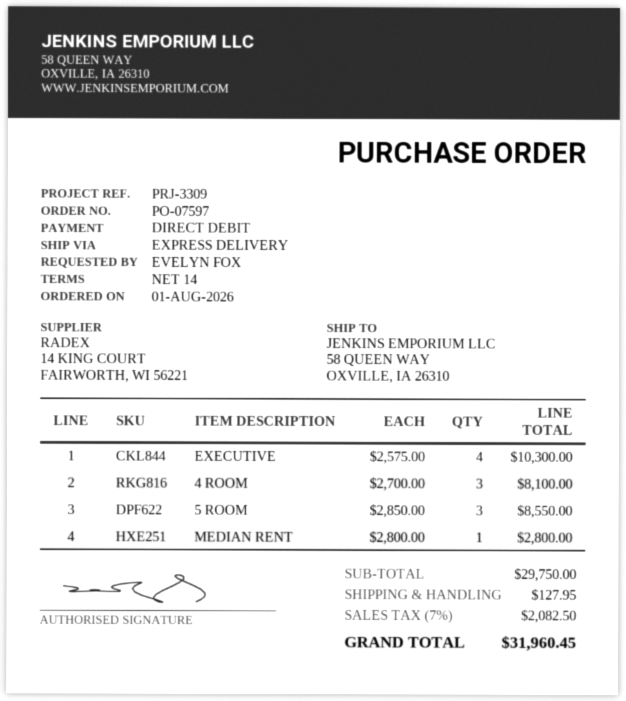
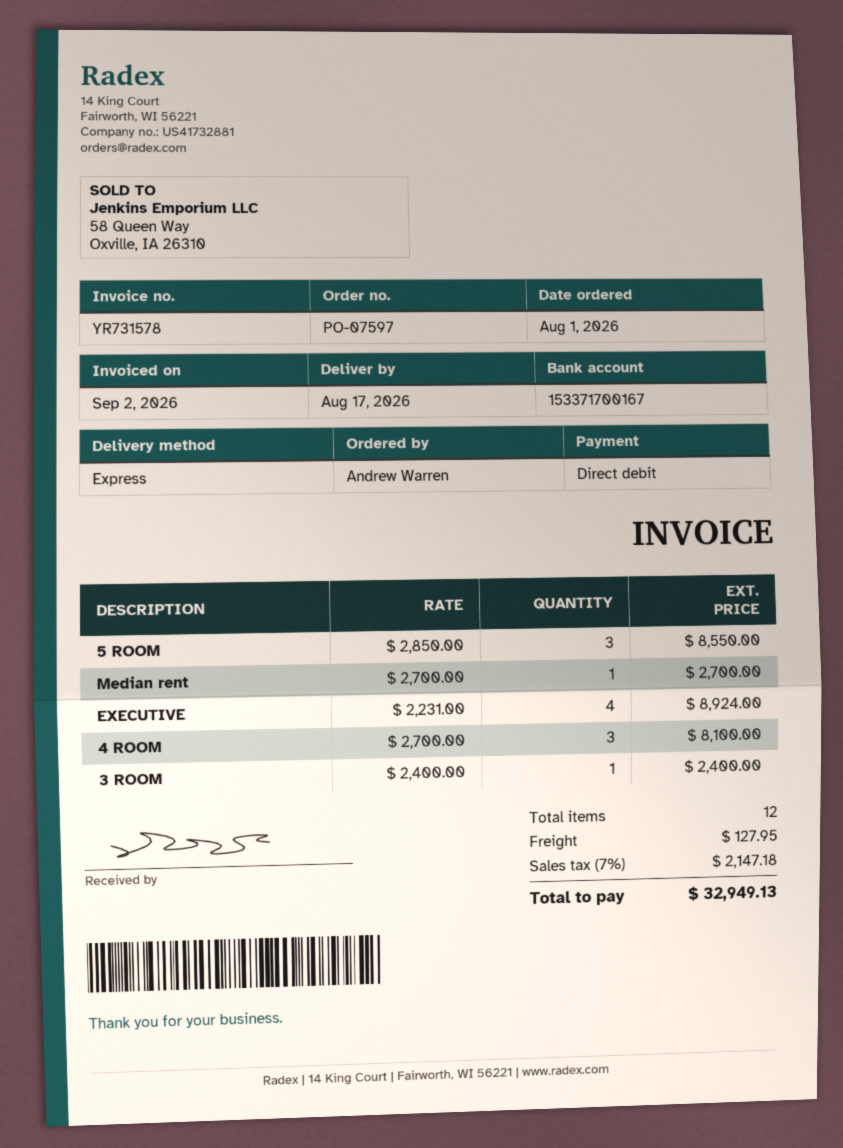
ordered by: EVELYN FOX -> Andrew Warren
EXECUTIVE: 4 x 2575.00 = 10300.00 -> 4 x 2231.00 = 8924.00
MEDIAN RENT: 1 x 2800.00 = 2800.00 -> 1 x 2700.00 = 2700.00
3 ROOM: none -> 1 x 2400.00 = 2400.00
tax: 7% = 2082.50 -> 7% = 2147.18
total: 31960.45 -> 32949.13

